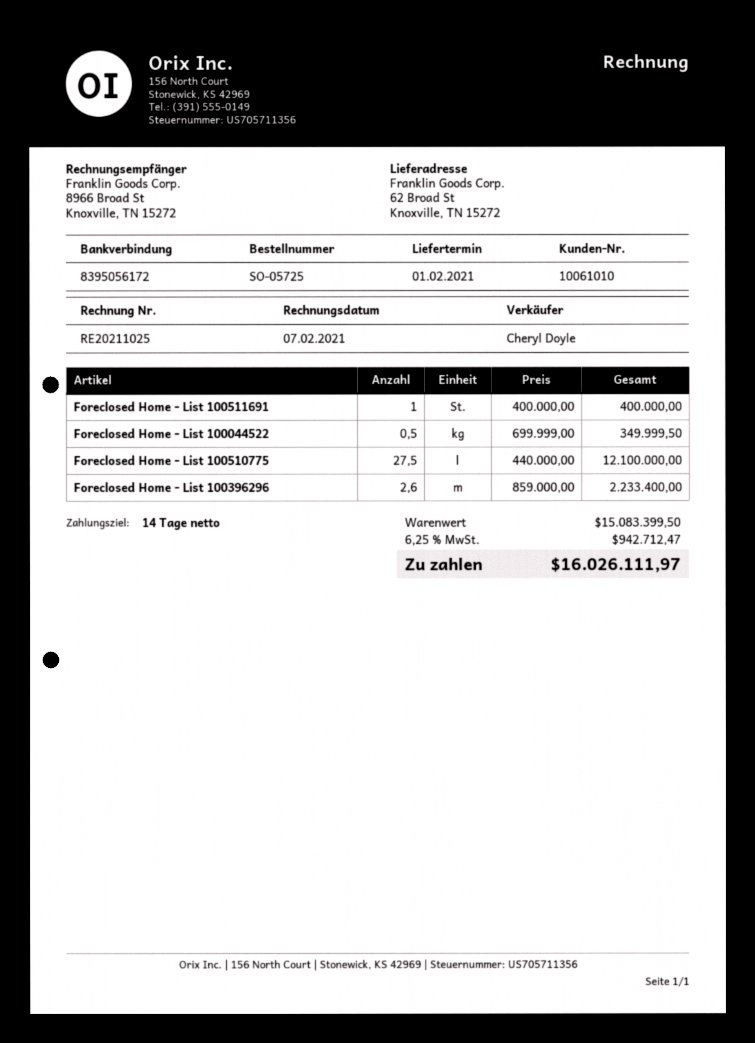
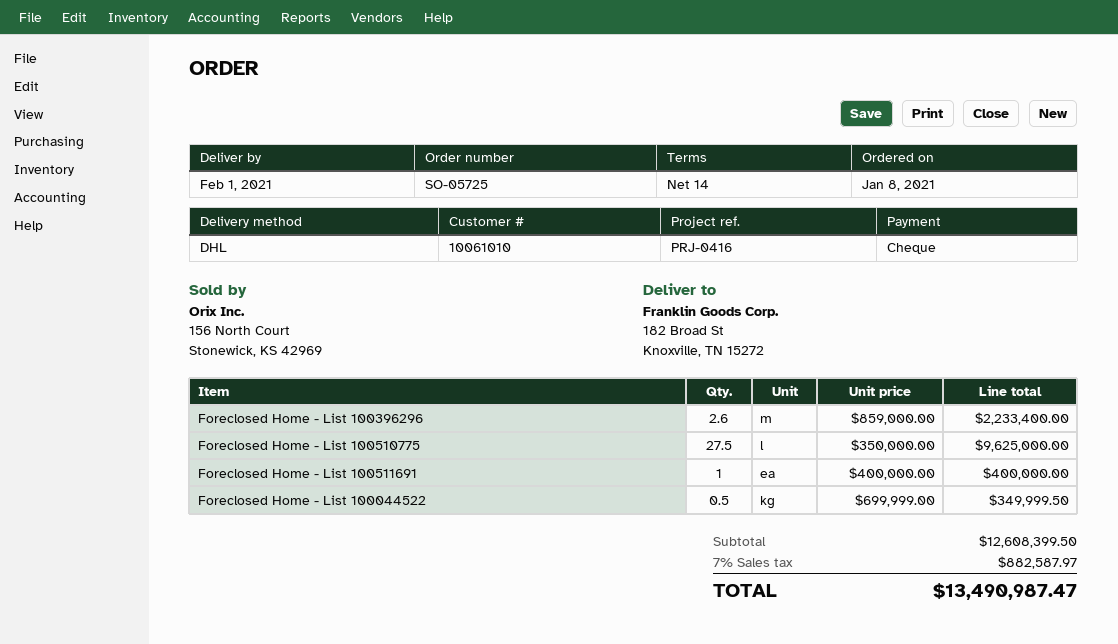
ship to: 62 Broad St, Knoxville, TN 15272 -> 182 Broad St, Knoxville, TN 15272
Foreclosed Home - List 100510775: 27.5 x 440000.00 = 12100000.00 -> 27.5 x 350000.00 = 9625000.00
subtotal: 15083399.50 -> 12608399.50
tax: 6.25% = 942712.47 -> 7% = 882587.97
total: 16026111.97 -> 13490987.47

